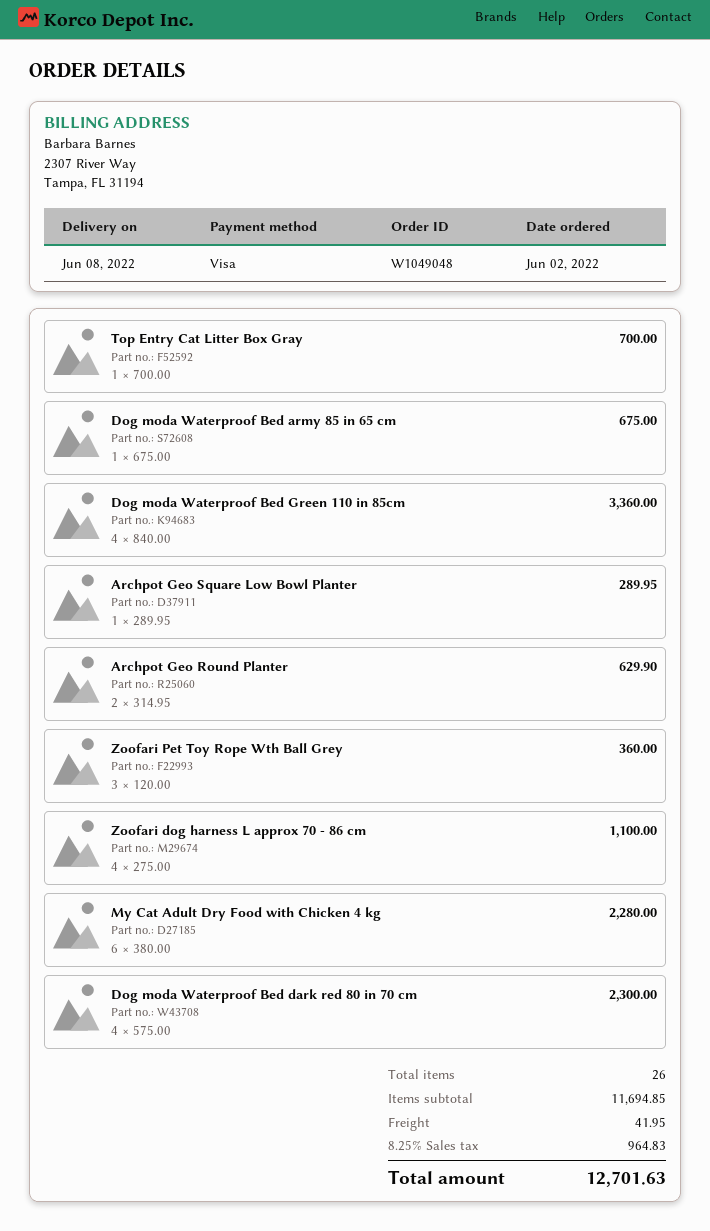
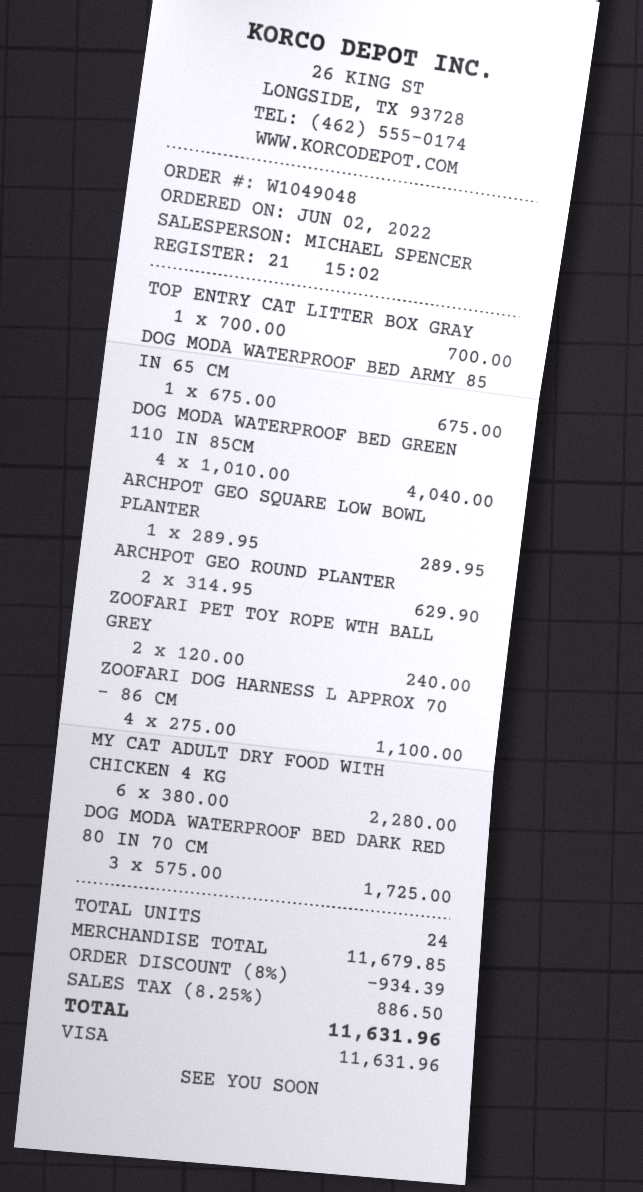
Dog moda Waterproof Bed Green 110 in 85cm: 4 x 840.00 = 3360.00 -> 4 x 1010.00 = 4040.00
Zoofari Pet Toy Rope Wth Ball Grey: 3 x 120.00 = 360.00 -> 2 x 120.00 = 240.00
Dog moda Waterproof Bed dark red 80 in 70 cm: 4 x 575.00 = 2300.00 -> 3 x 575.00 = 1725.00
total quantity: 26 -> 24
subtotal: 11694.85 -> 11679.85
discount: none -> 8% = 934.39
shipping: 41.95 -> none
tax: 8.25% = 964.83 -> 8.25% = 886.50
total: 12701.63 -> 11631.96

